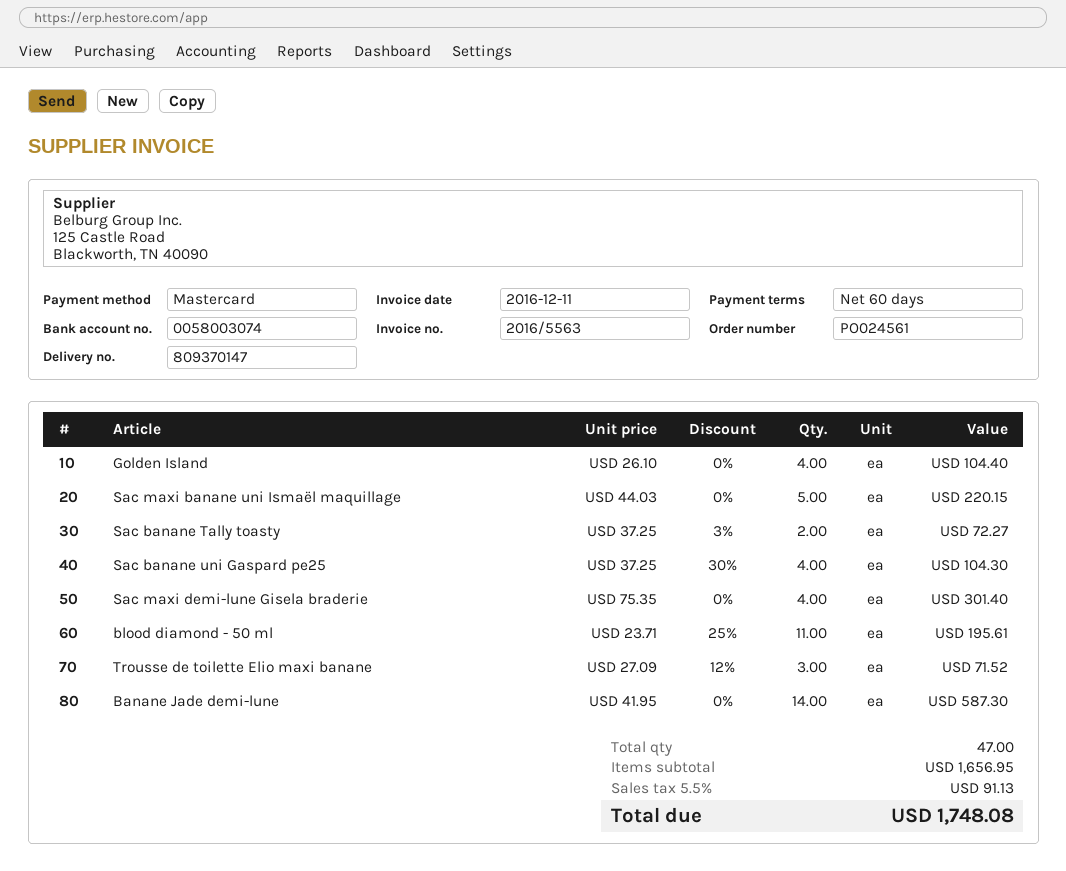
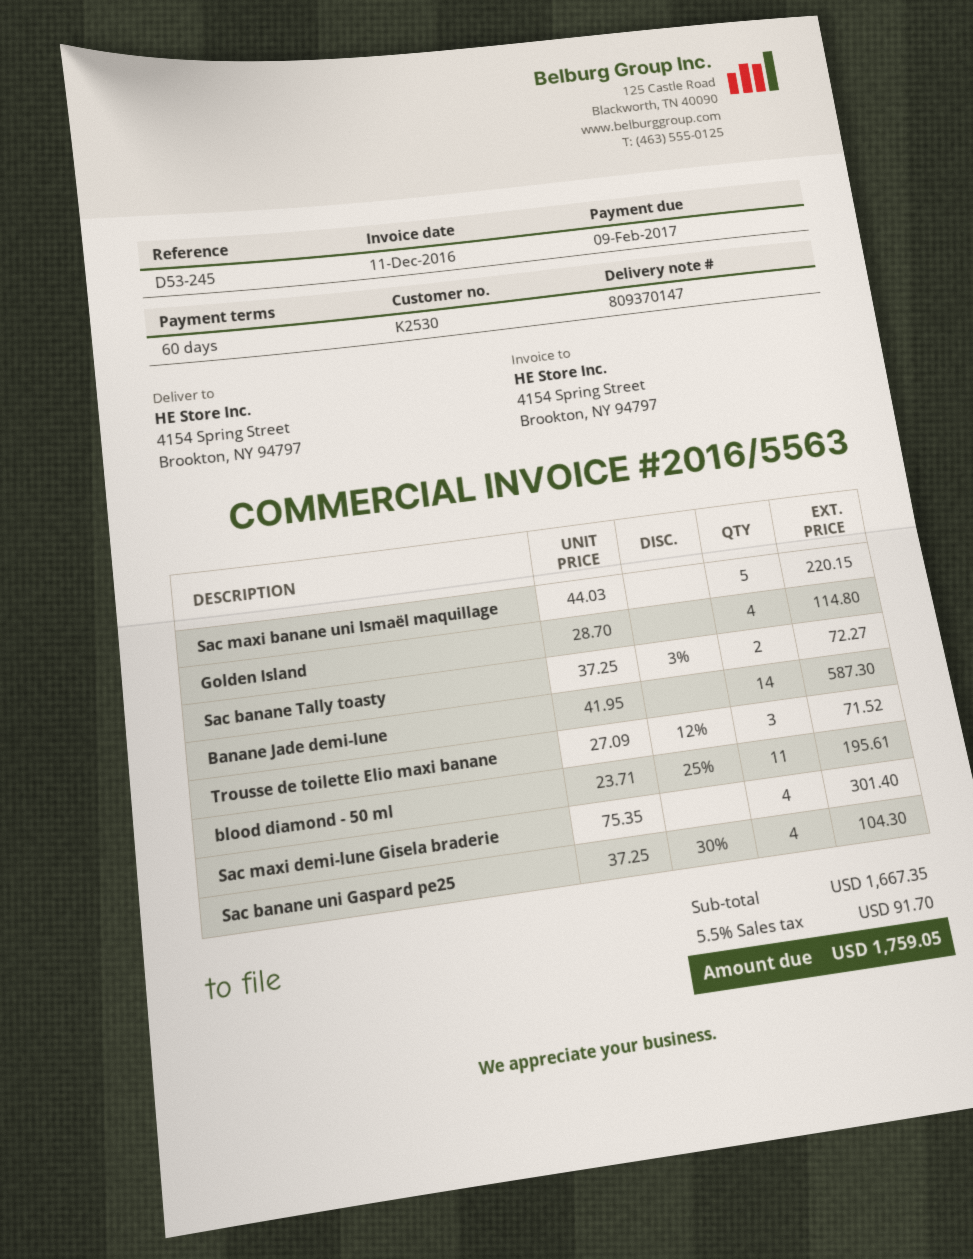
Golden Island: 4 x 26.10 = 104.40 -> 4 x 28.70 = 114.80
subtotal: 1656.95 -> 1667.35
tax: 5.5% = 91.13 -> 5.5% = 91.70
total: 1748.08 -> 1759.05

